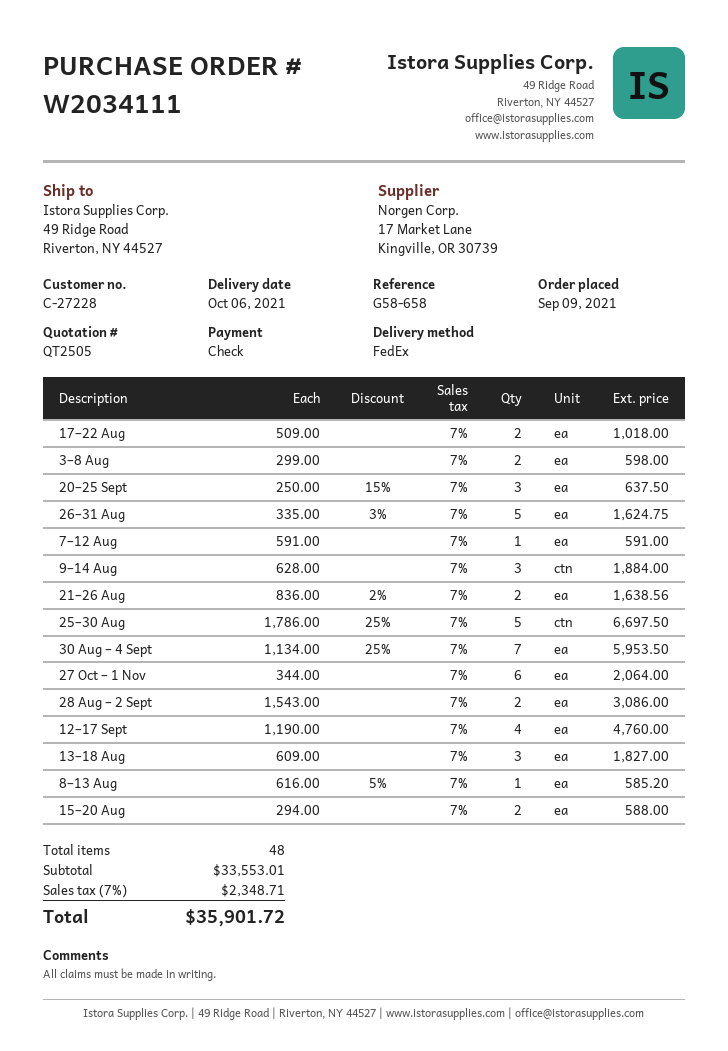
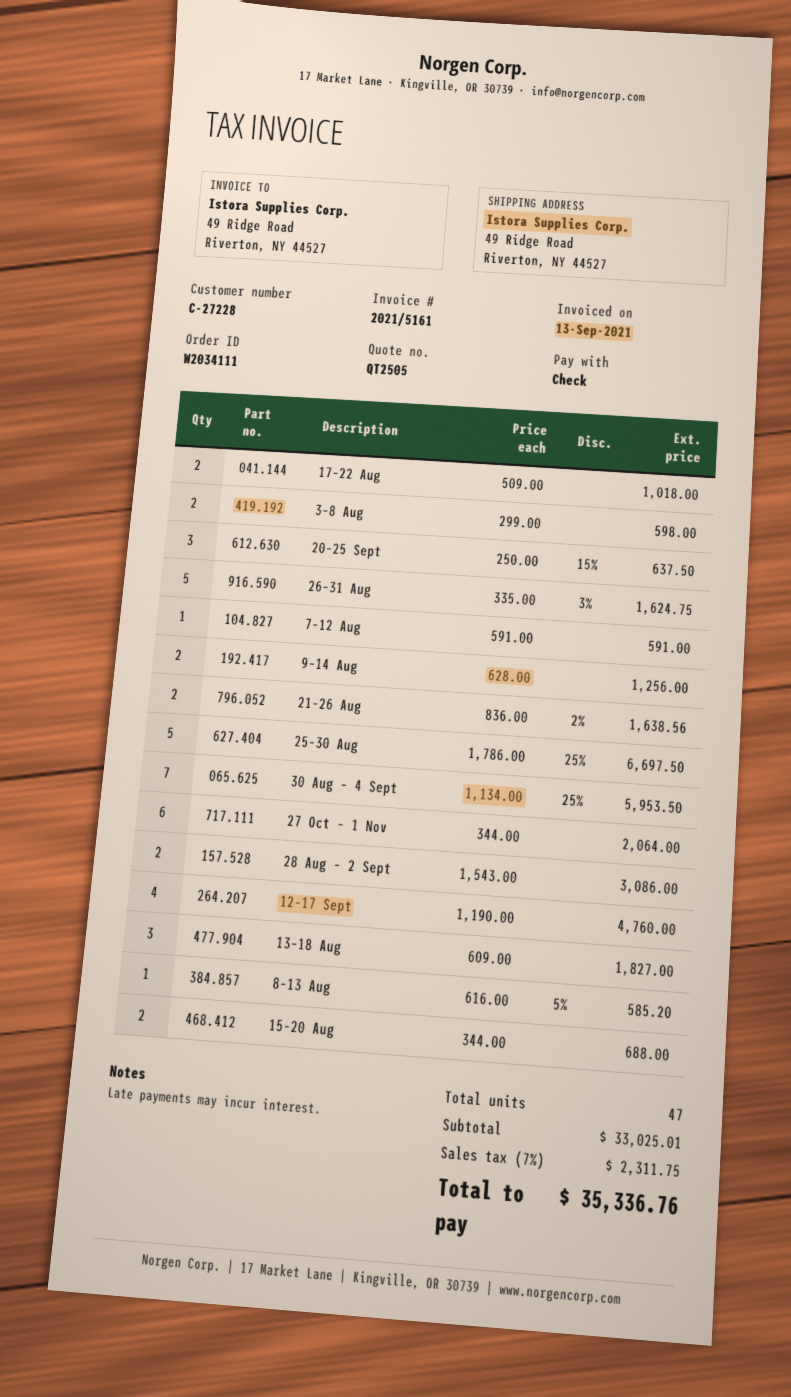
9–14 Aug: 3 x 628.00 = 1884.00 -> 2 x 628.00 = 1256.00
15–20 Aug: 2 x 294.00 = 588.00 -> 2 x 344.00 = 688.00
total quantity: 48 -> 47
subtotal: 33553.01 -> 33025.01
tax: 7% = 2348.71 -> 7% = 2311.75
total: 35901.72 -> 35336.76

